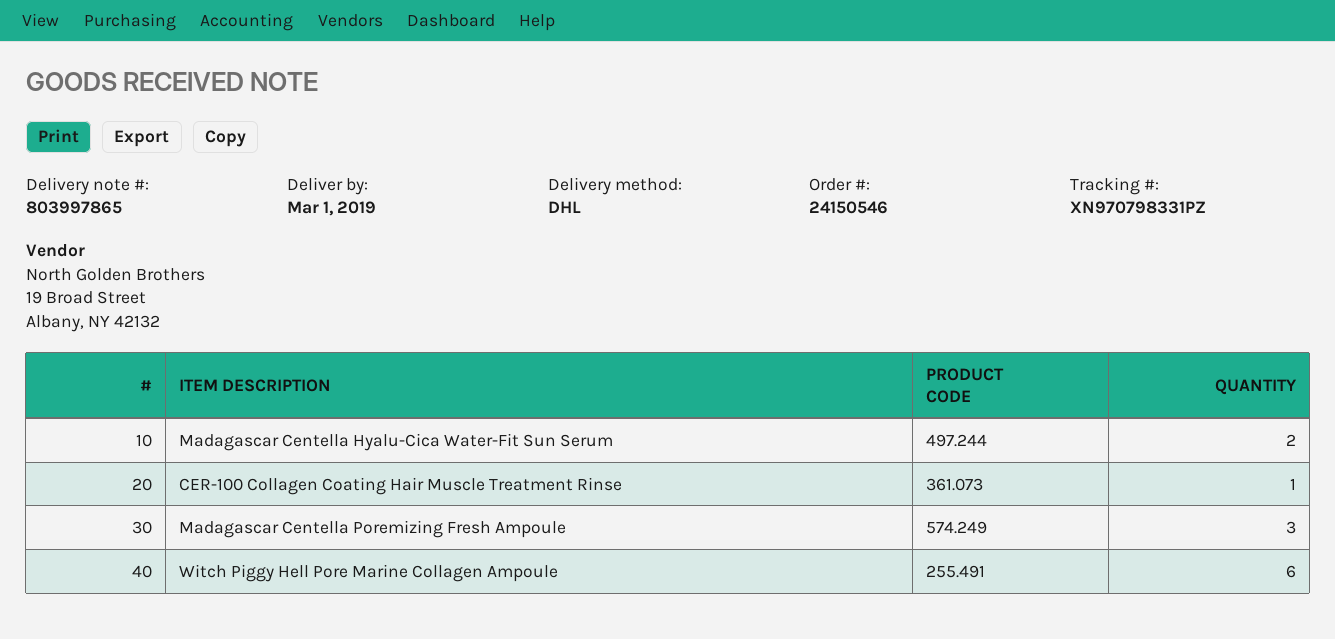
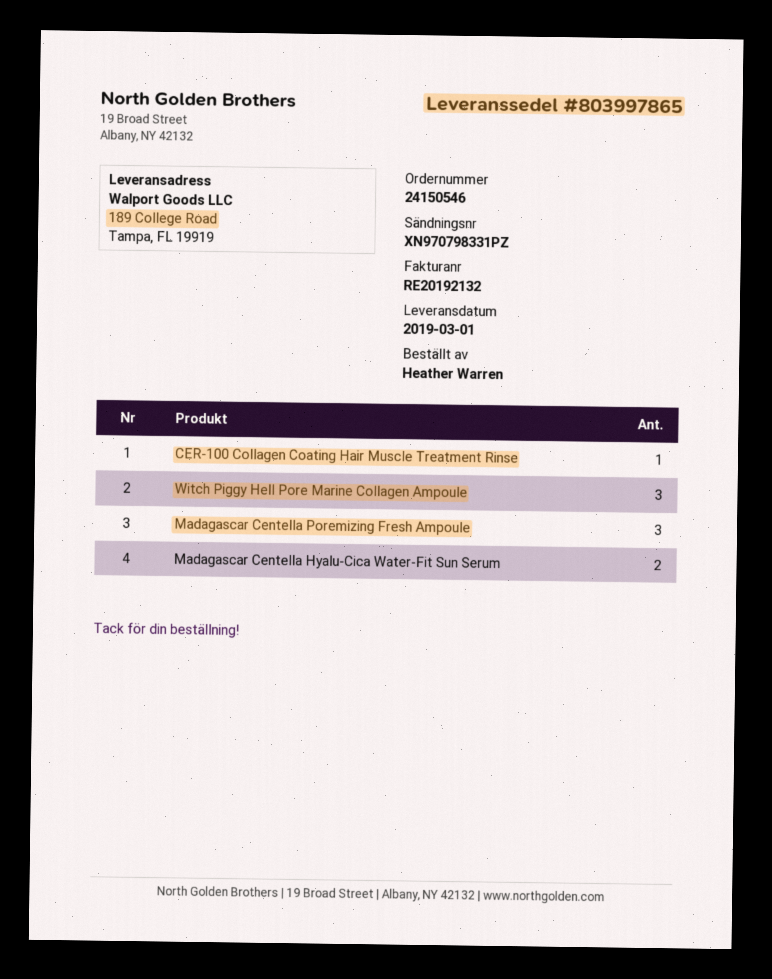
Witch Piggy Hell Pore Marine Collagen Ampoule: 6 -> 3

